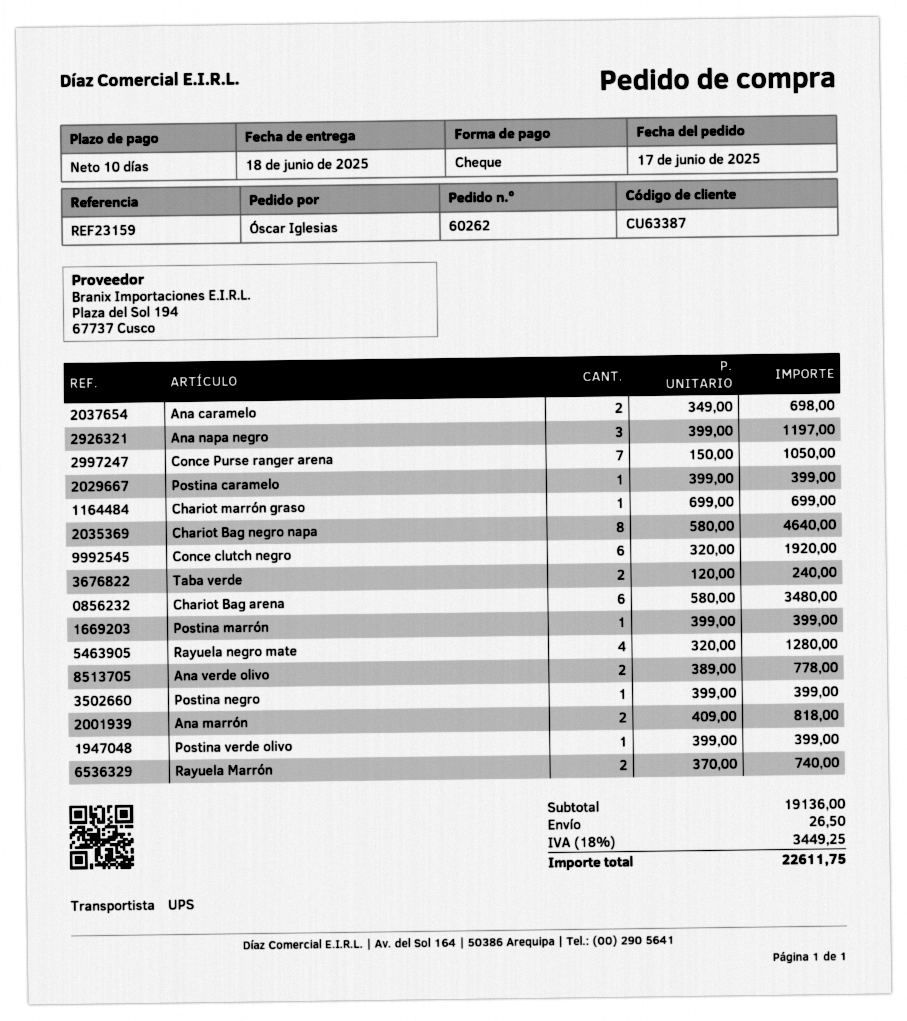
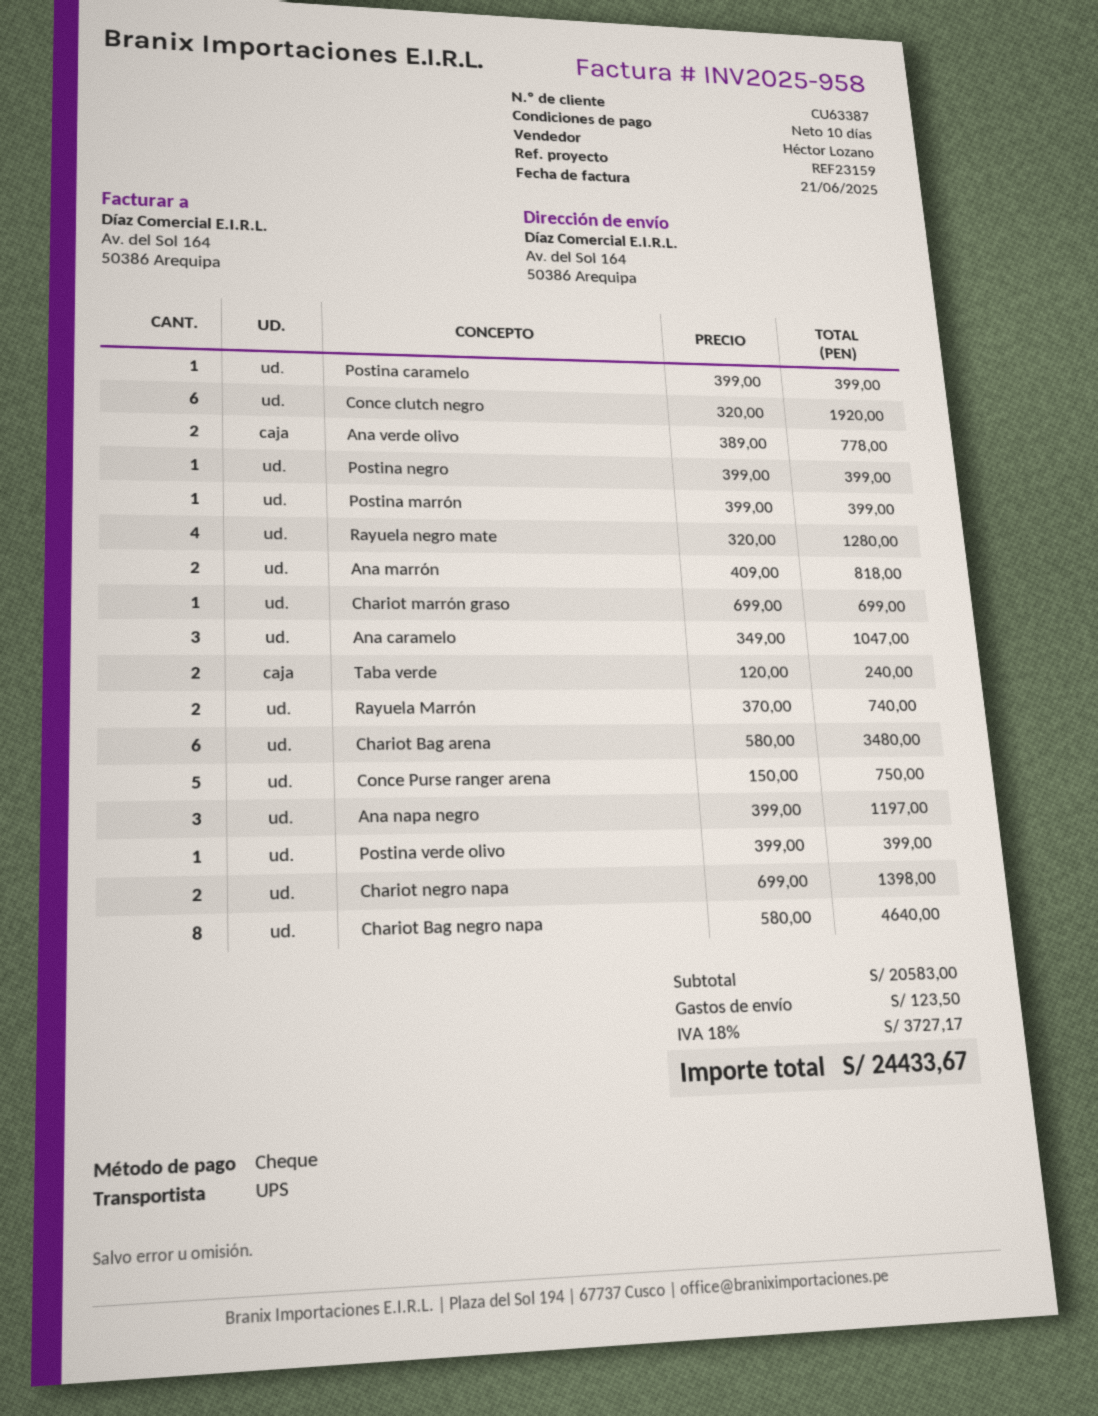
Ana caramelo: 2 x 349.00 = 698.00 -> 3 x 349.00 = 1047.00
Conce Purse ranger arena: 7 x 150.00 = 1050.00 -> 5 x 150.00 = 750.00
Chariot negro napa: none -> 2 x 699.00 = 1398.00
subtotal: 19136.00 -> 20583.00
shipping: 26.50 -> 123.50
tax: 18% = 3449.25 -> 18% = 3727.17
total: 22611.75 -> 24433.67

